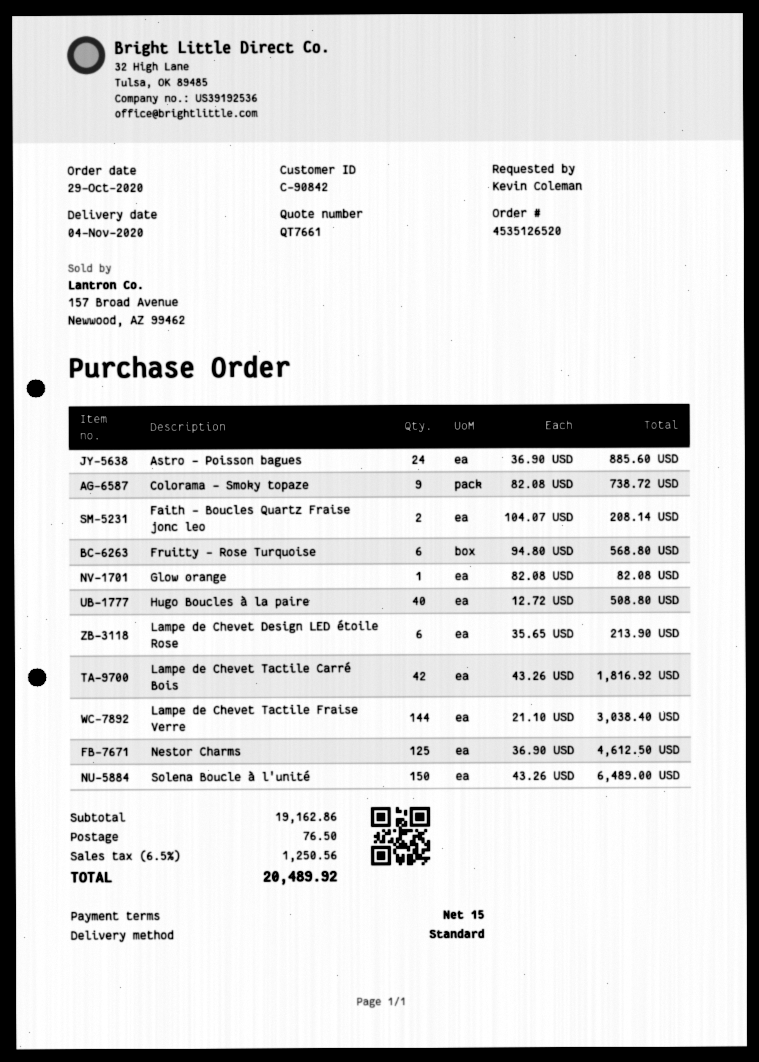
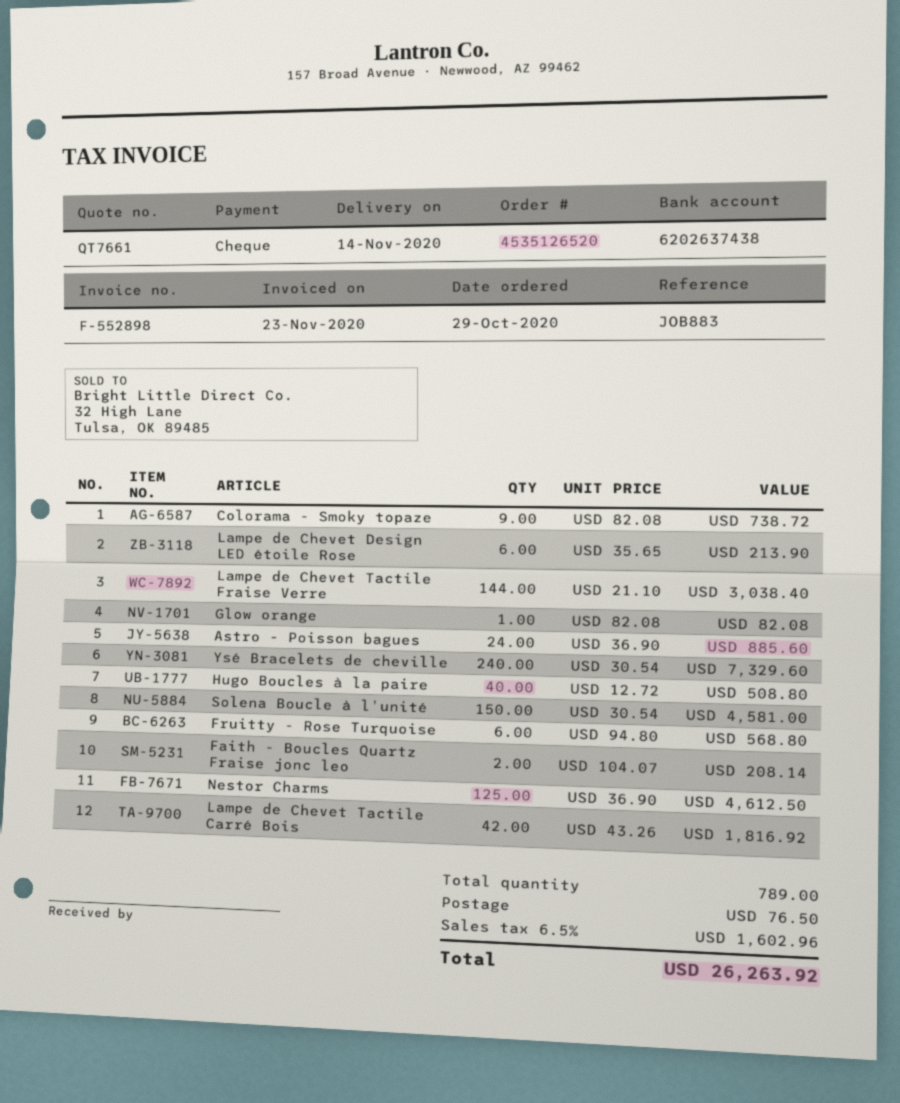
delivery date: 2020-11-04 -> 2020-11-14
Solena Boucle à l'unité: 150 x 43.26 = 6489.00 -> 150 x 30.54 = 4581.00
Ysé Bracelets de cheville: none -> 240 x 30.54 = 7329.60
tax: 6.5% = 1250.56 -> 6.5% = 1602.96
total: 20489.92 -> 26263.92

